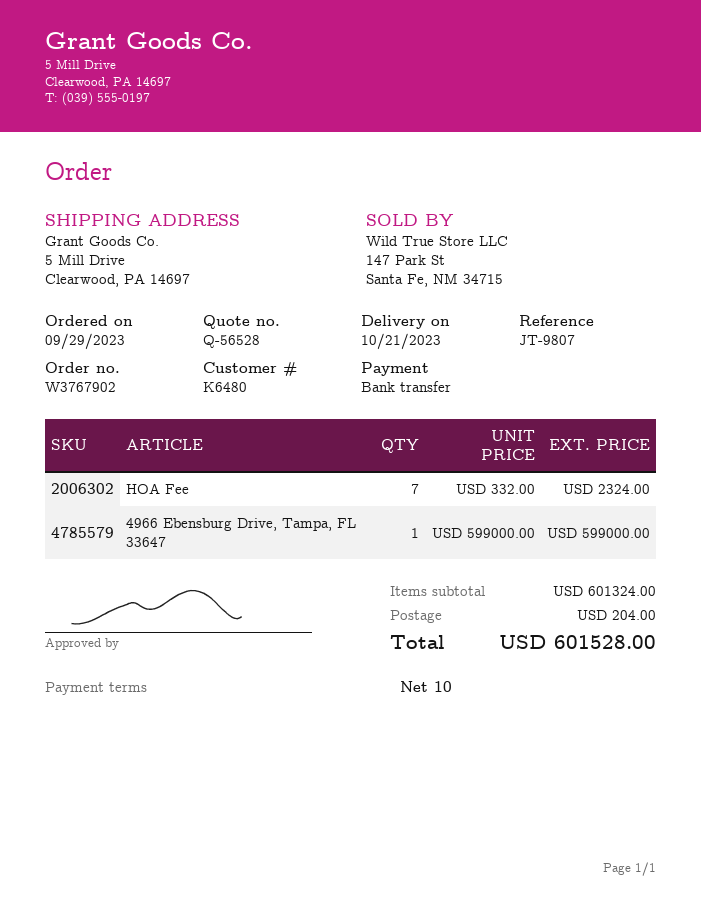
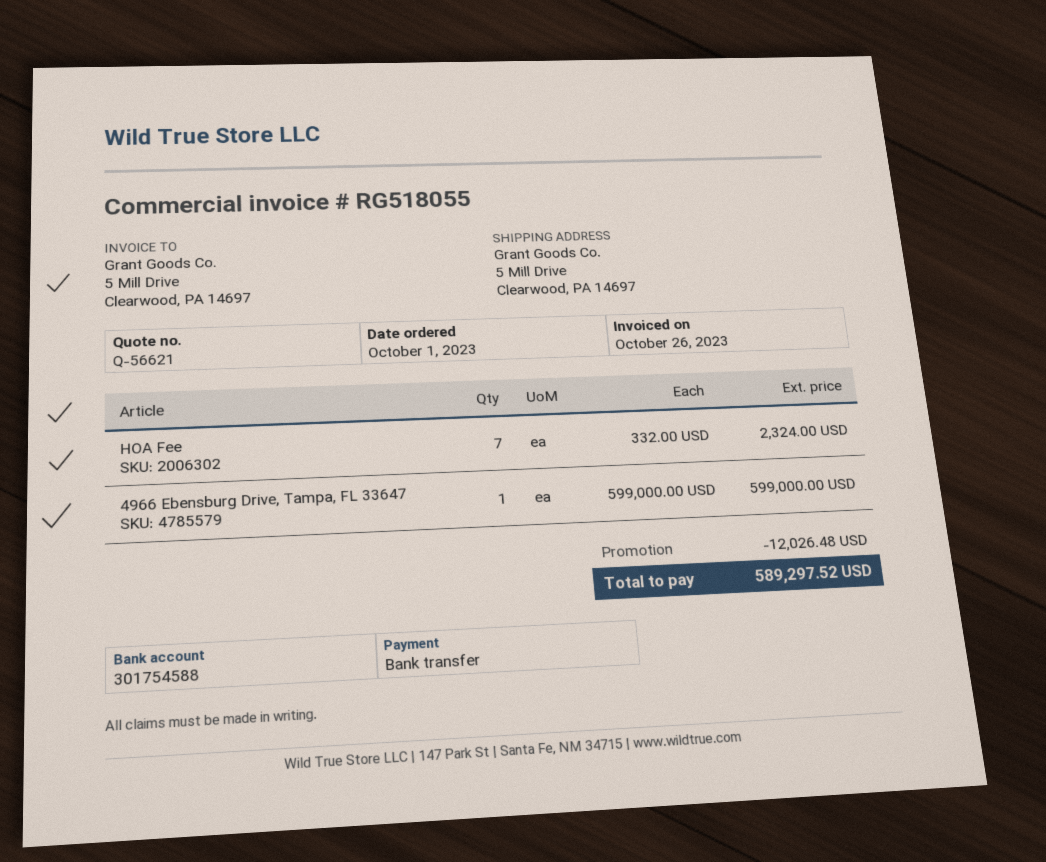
quote number: Q-56528 -> Q-56621
order date: 2023-09-29 -> 2023-10-01
discount: none -> 12026.48
shipping: 204.00 -> none
total: 601528.00 -> 589297.52

